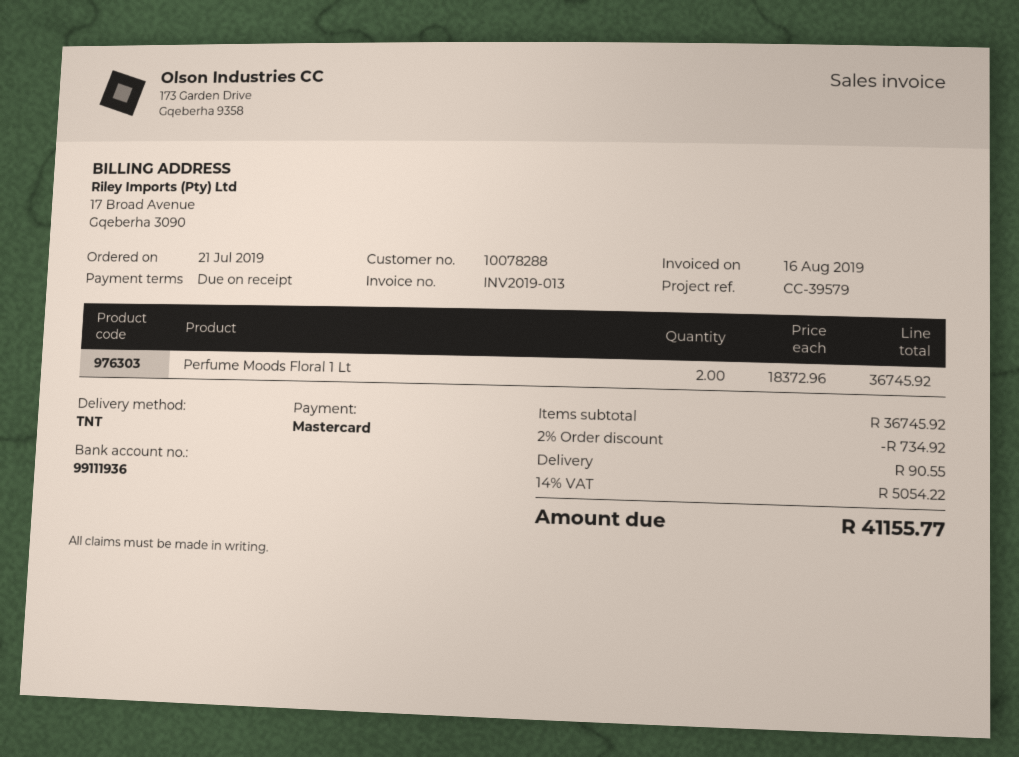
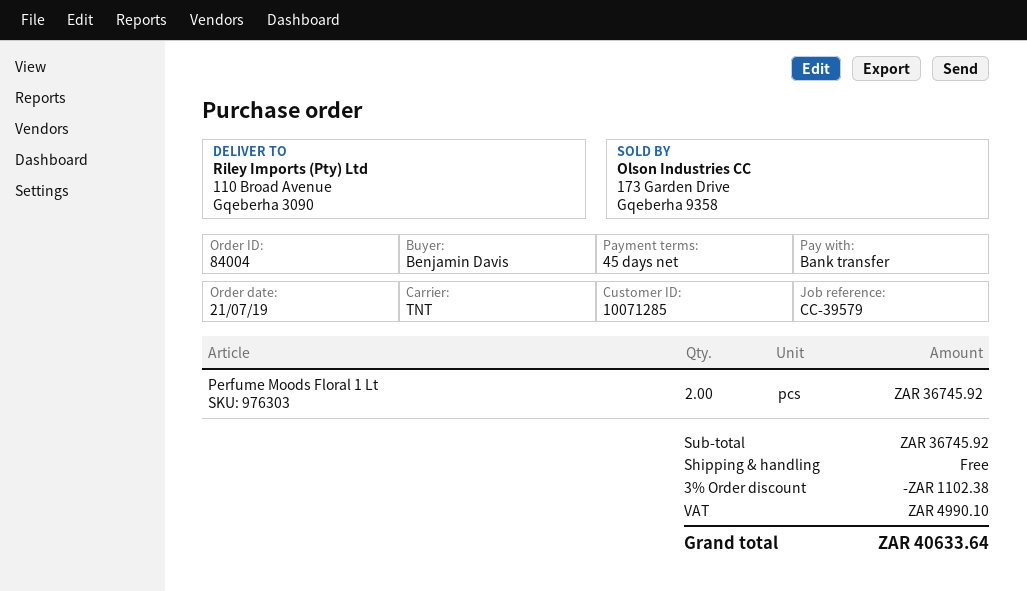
payment terms: on receipt -> 45 days
customer number: 10078288 -> 10071285
payment method: Mastercard -> bank transfer
discount: 2% = 734.92 -> 3% = 1102.38
shipping: 90.55 -> 0.00
tax: 5054.22 -> 4990.10
total: 41155.77 -> 40633.64

